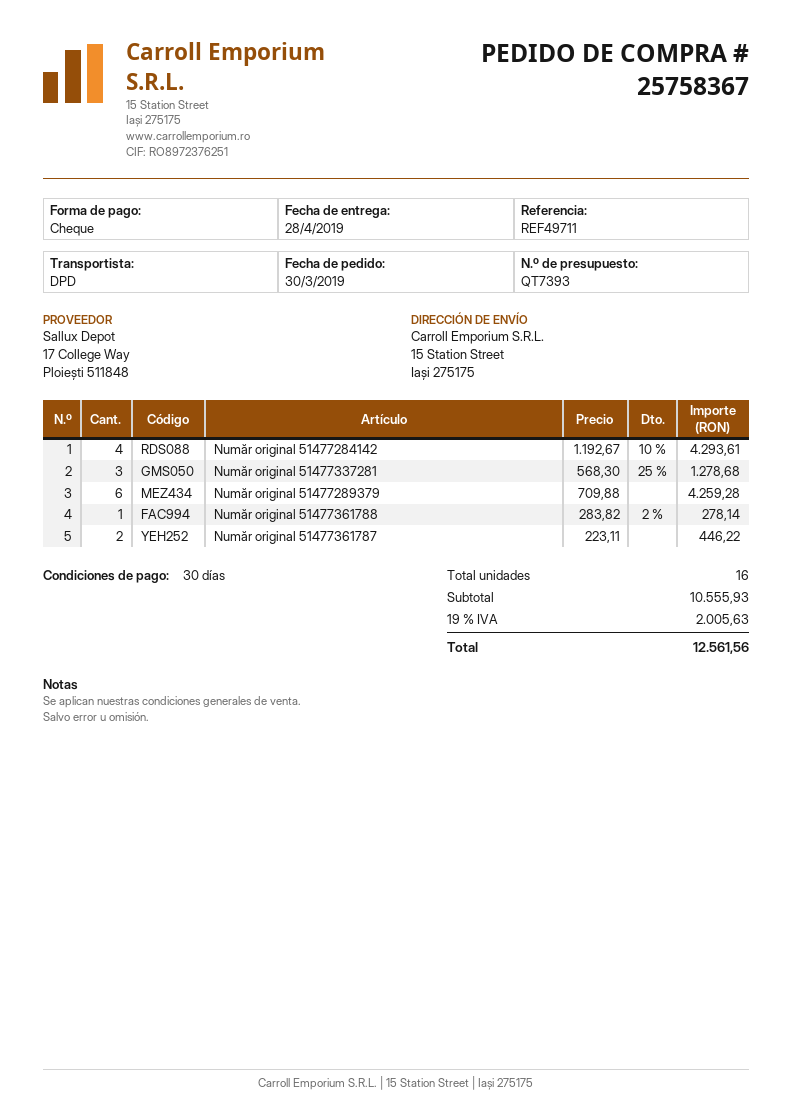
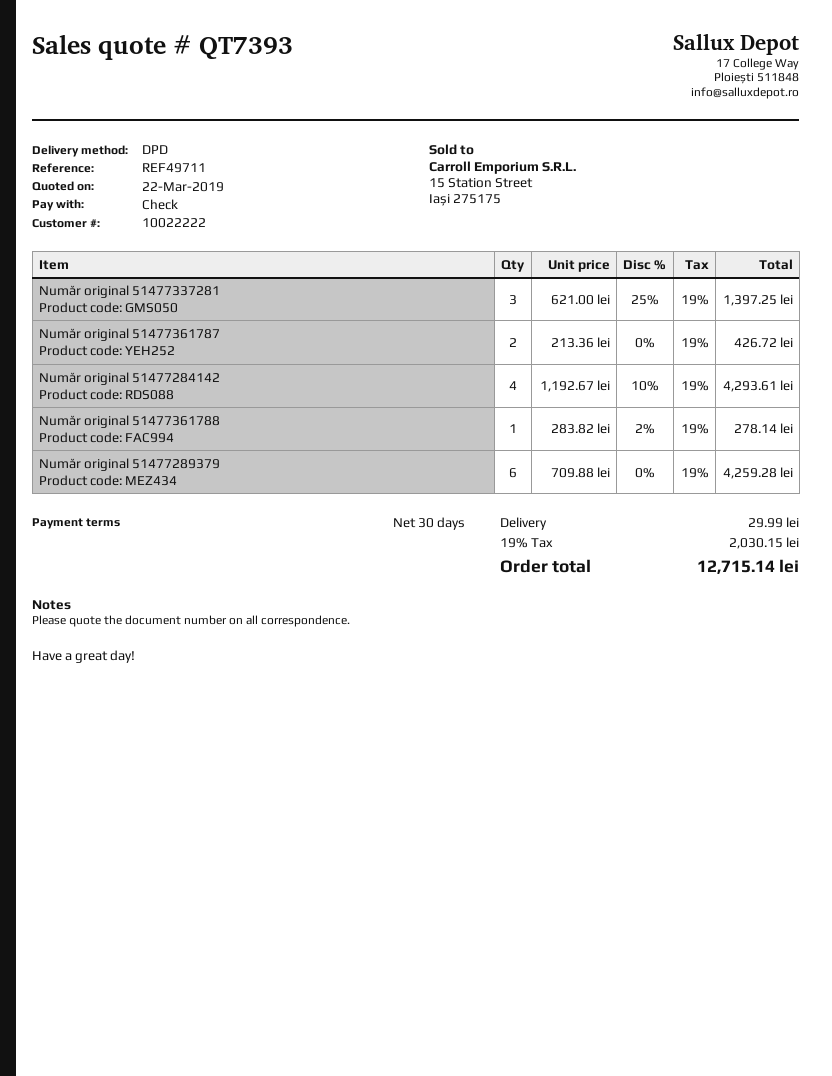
Număr original 51477337281: 3 x 568.30 - 25% = 1278.68 -> 3 x 621.00 - 25% = 1397.25
Număr original 51477361787: 2 x 223.11 = 446.22 -> 2 x 213.36 = 426.72
shipping: none -> 29.99
tax: 19% = 2005.63 -> 19% = 2030.15
total: 12561.56 -> 12715.14

